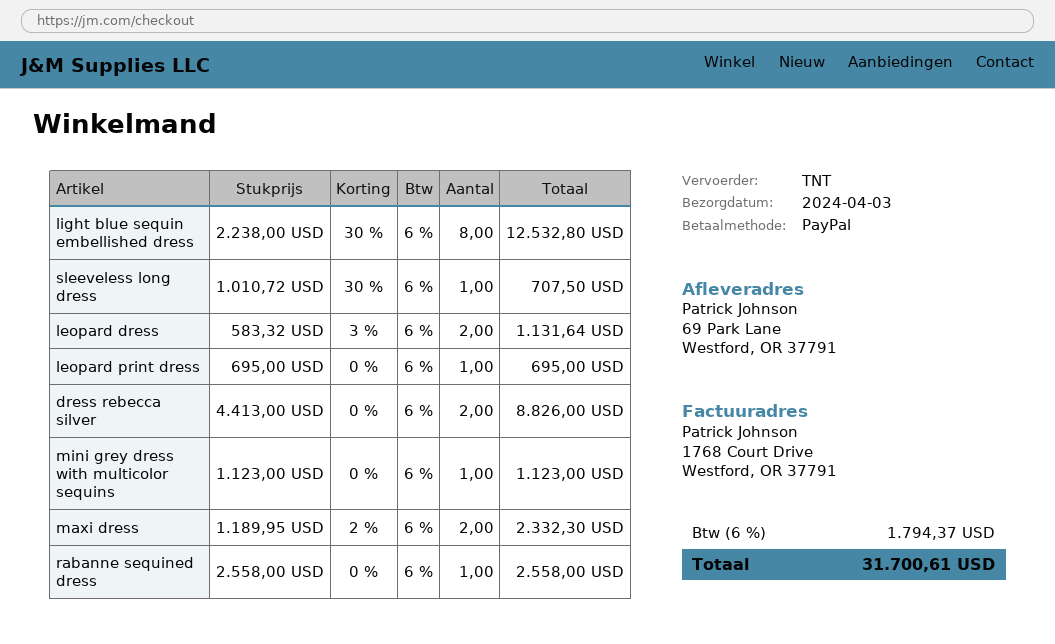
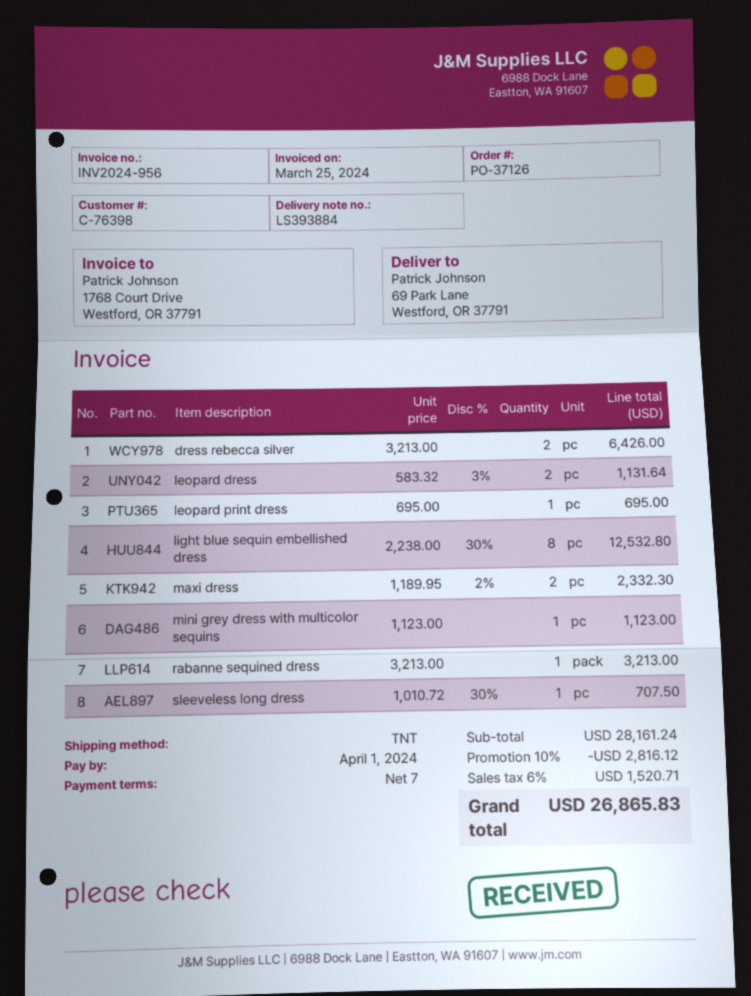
dress rebecca silver: 2 x 4413.00 = 8826.00 -> 2 x 3213.00 = 6426.00
rabanne sequined dress: 1 x 2558.00 = 2558.00 -> 1 x 3213.00 = 3213.00
discount: none -> 10% = 2816.12
tax: 6% = 1794.37 -> 6% = 1520.71
total: 31700.61 -> 26865.83

